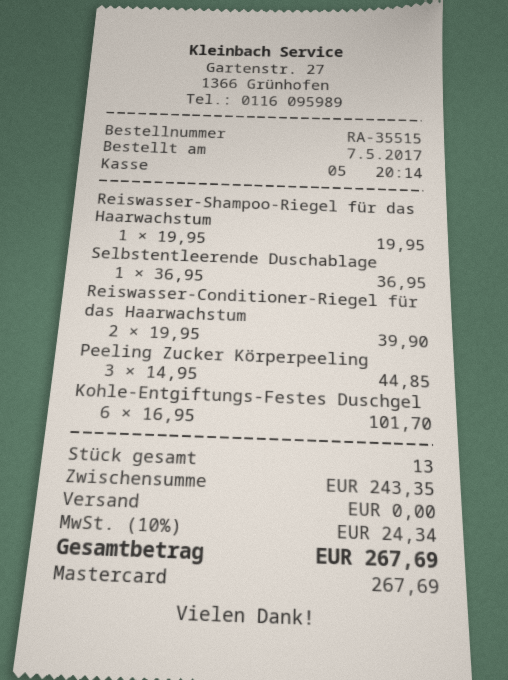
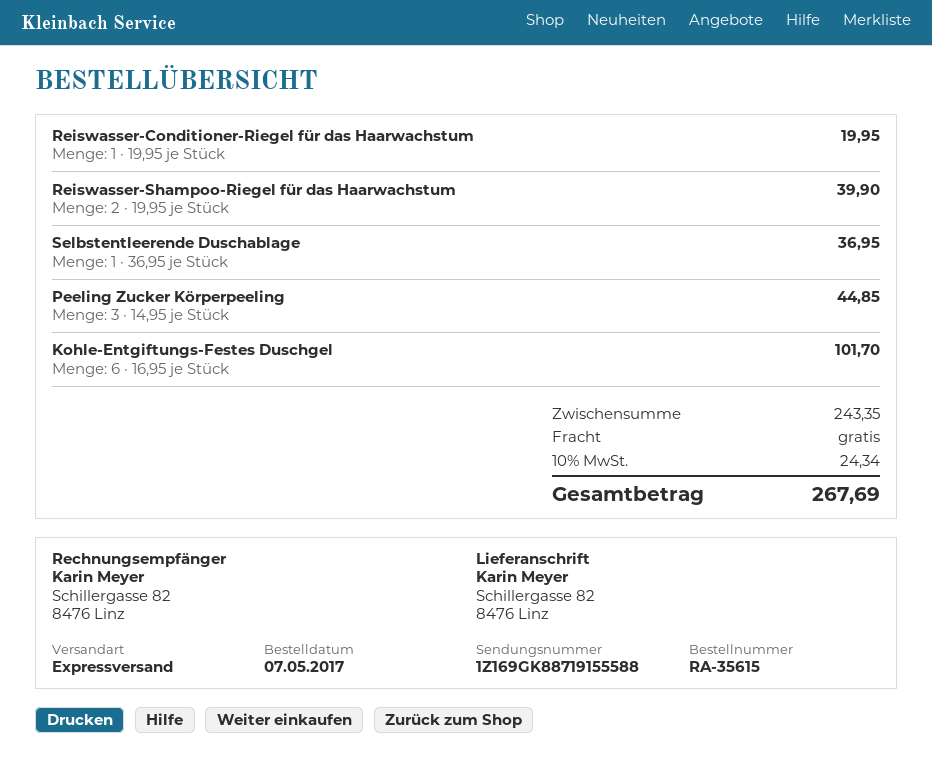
order number: RA-35515 -> RA-35615
Reiswasser-Shampoo-Riegel für das Haarwachstum: 1 x 19.95 = 19.95 -> 2 x 19.95 = 39.90
Reiswasser-Conditioner-Riegel für das Haarwachstum: 2 x 19.95 = 39.90 -> 1 x 19.95 = 19.95

